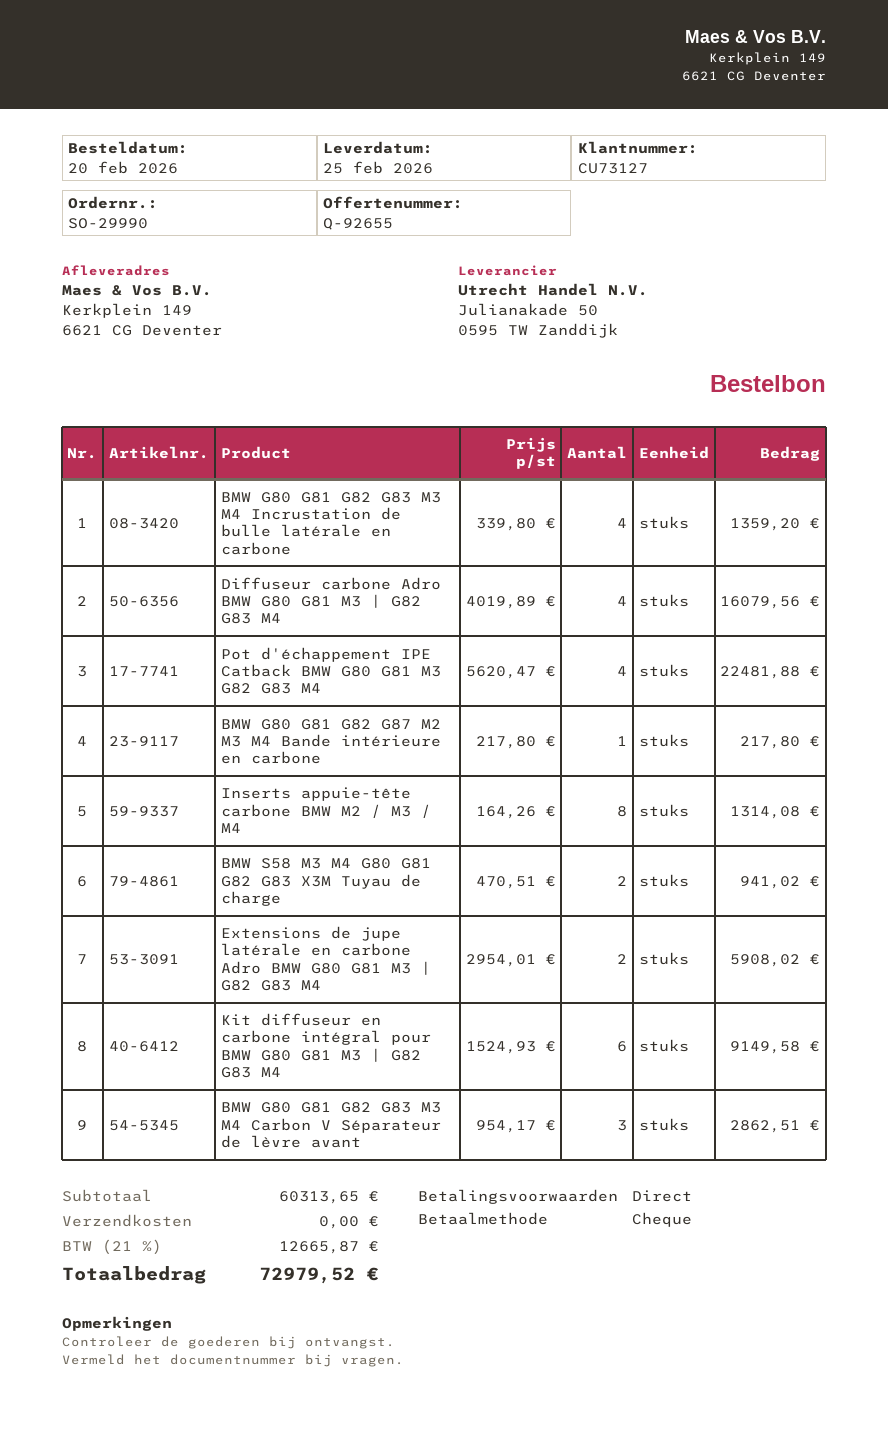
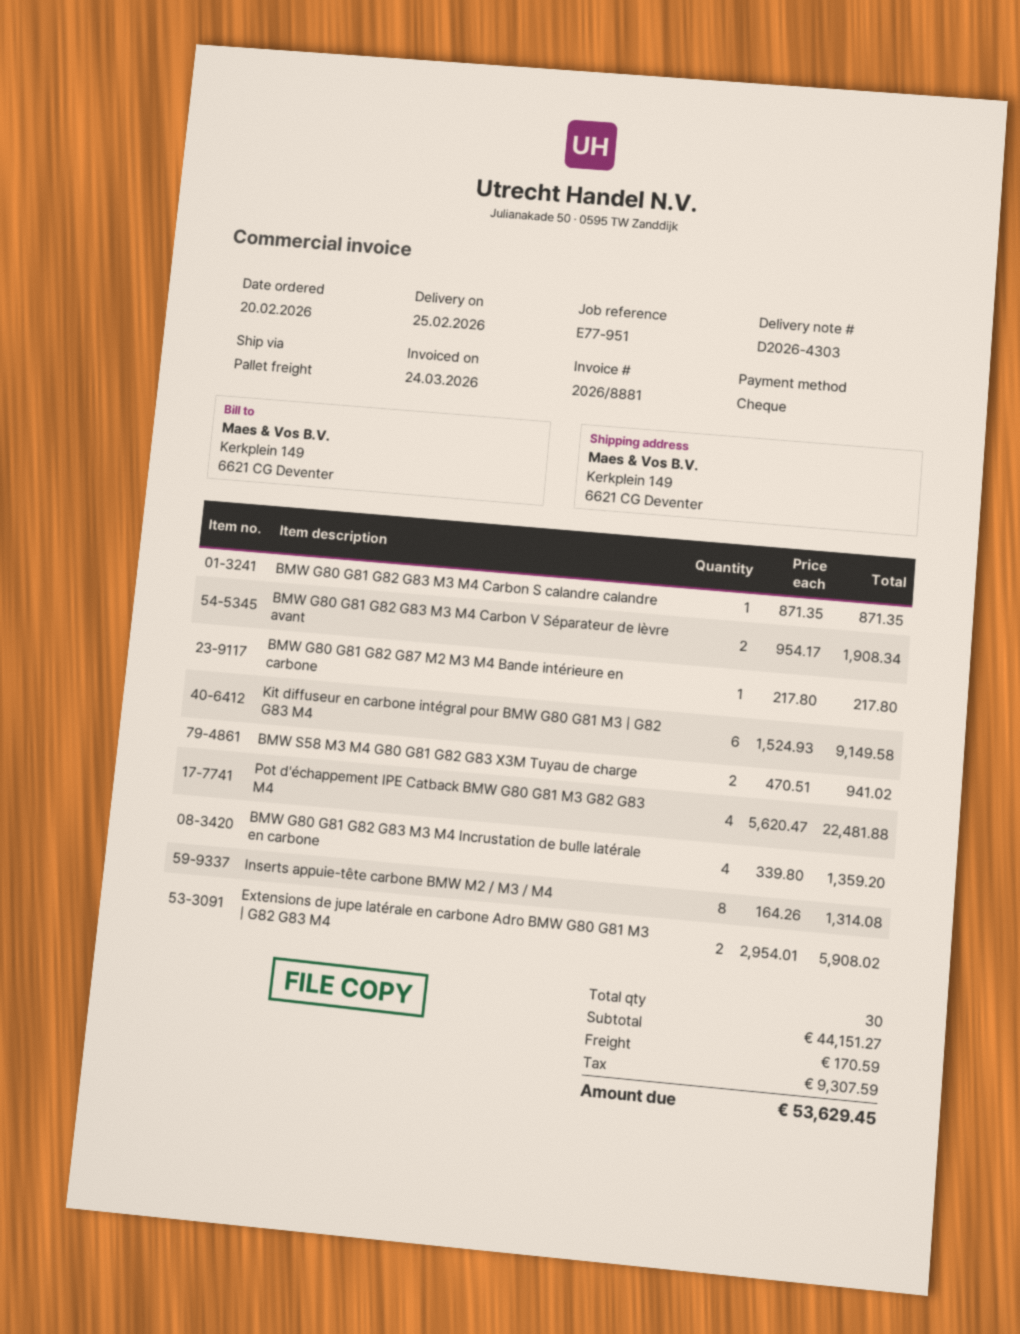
Diffuseur carbone Adro BMW G80 G81 M3 | G82 G83 M4: 4 x 4019.89 = 16079.56 -> none
BMW G80 G81 G82 G83 M3 M4 Carbon V Séparateur de lèvre avant: 3 x 954.17 = 2862.51 -> 2 x 954.17 = 1908.34
BMW G80 G81 G82 G83 M3 M4 Carbon S calandre calandre: none -> 1 x 871.35 = 871.35
subtotal: 60313.65 -> 44151.27
shipping: 0.00 -> 170.59
tax: 12665.87 -> 9307.59
total: 72979.52 -> 53629.45

